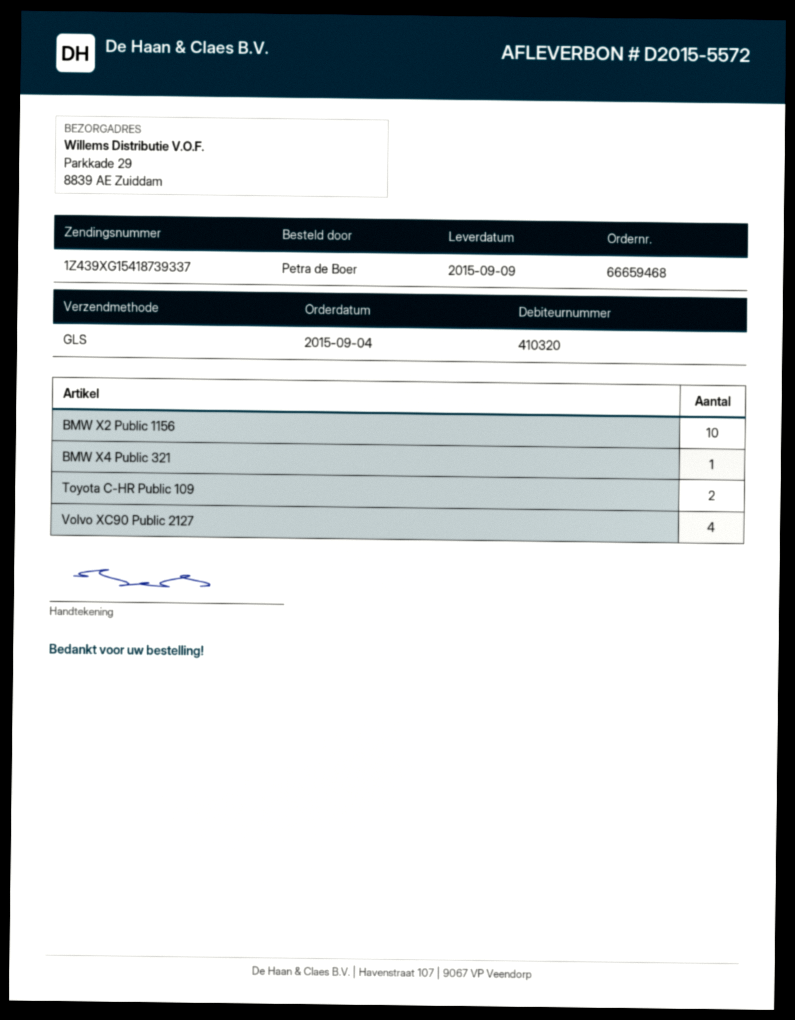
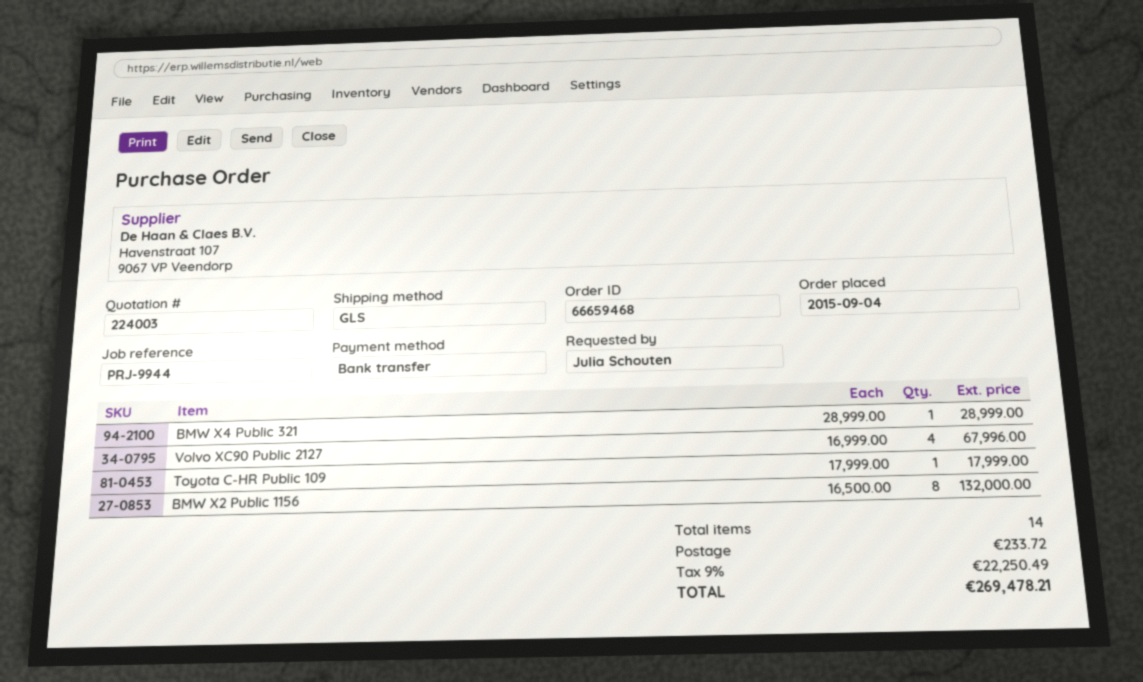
ordered by: Petra de Boer -> Julia Schouten
BMW X2 Public 1156: 10 -> 8
Toyota C-HR Public 109: 2 -> 1

